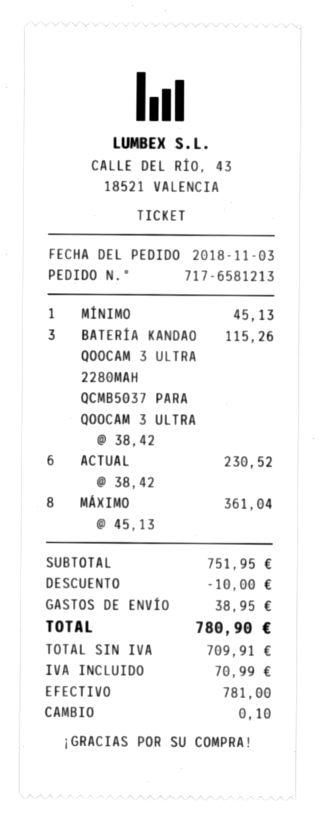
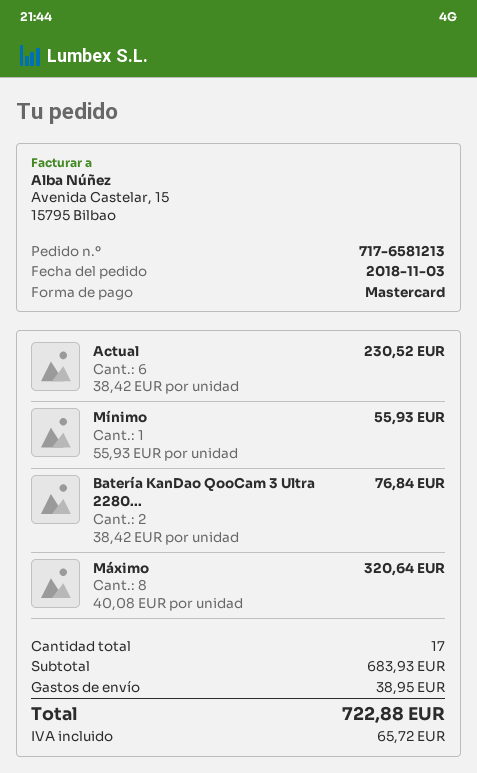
payment method: cash -> Mastercard
MÍNIMO: 1 x 45.13 = 45.13 -> 1 x 55.93 = 55.93
BATERÍA KANDAO QOOCAM 3 ULTRA 2280MAH QCMB5037 PARA QOOCAM 3 ULTRA: 3 x 38.42 = 115.26 -> 2 x 38.42 = 76.84
MÁXIMO: 8 x 45.13 = 361.04 -> 8 x 40.08 = 320.64
subtotal: 751.95 -> 683.93
discount: 10.00 -> none
tax: 70.99 -> 65.72
total: 780.90 -> 722.88

